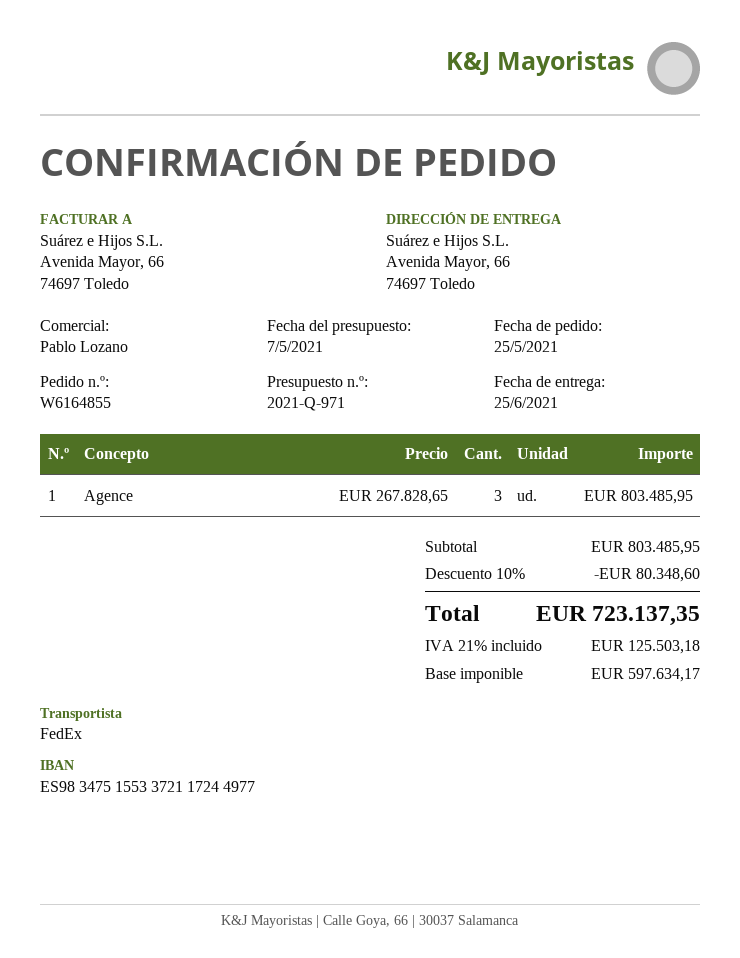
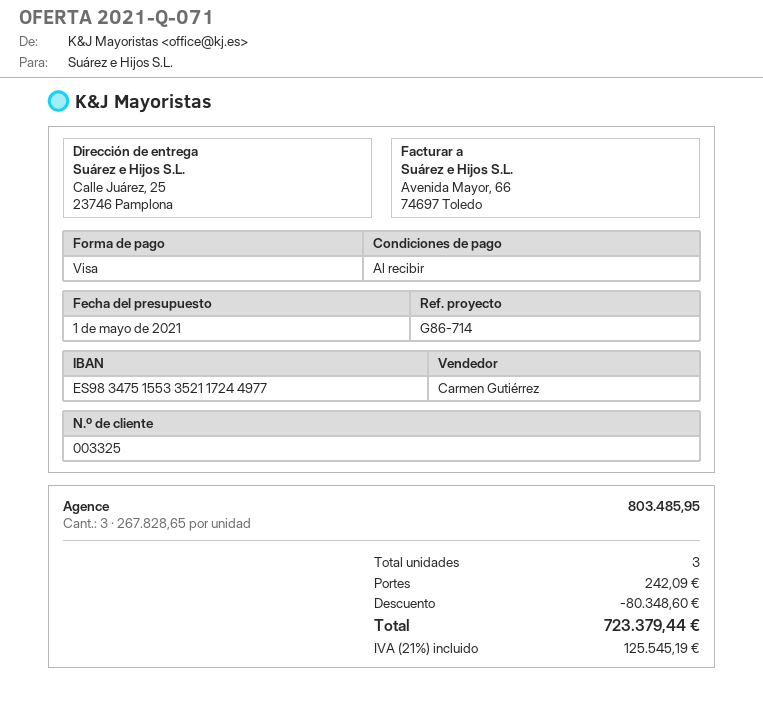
quote number: 2021-Q-971 -> 2021-Q-071
quote date: 2021-05-07 -> 2021-05-01
sales rep: Pablo Lozano -> Carmen Gutiérrez
bank account: ES9834751553372117244977 -> ES9834751553352117244977
ship to: Avenida Mayor, 66, 74697 Toledo -> Calle Juárez, 25, 23746 Pamplona
shipping: none -> 242.09
tax: 21% = 125503.18 -> 21% = 125545.19
total: 723137.35 -> 723379.44

